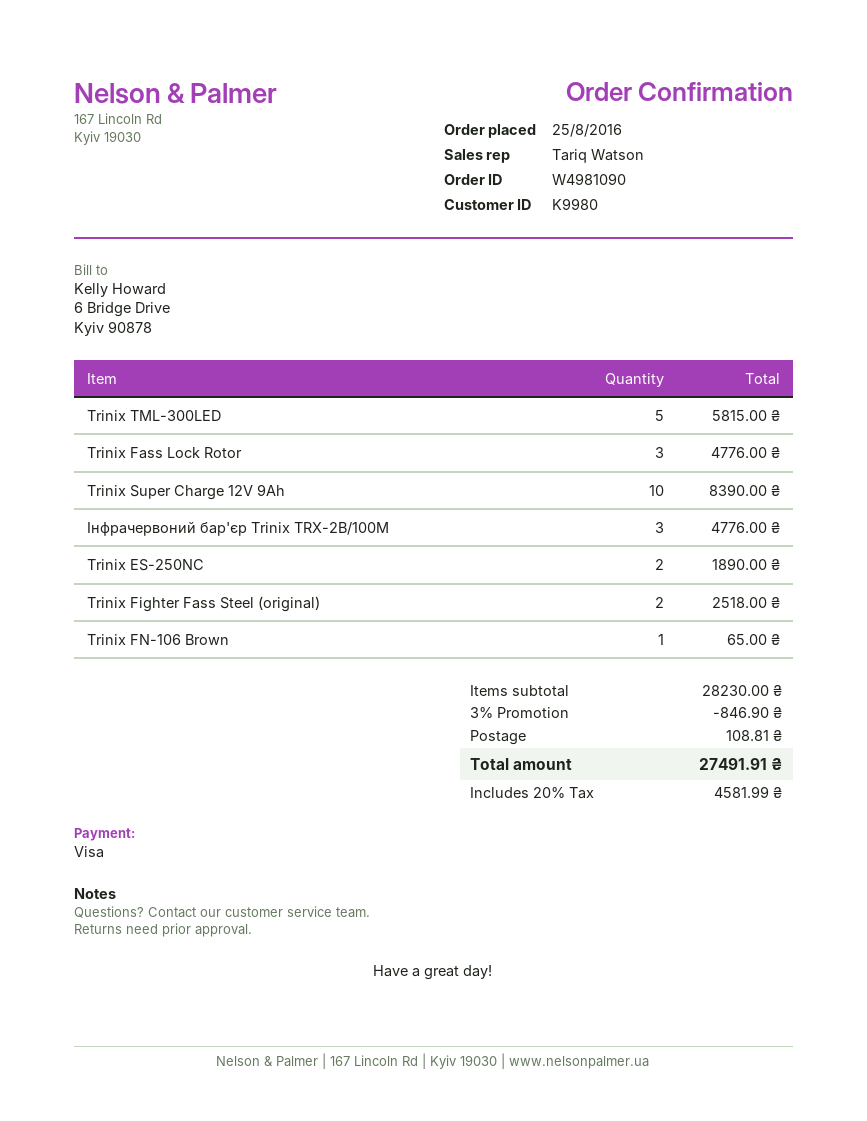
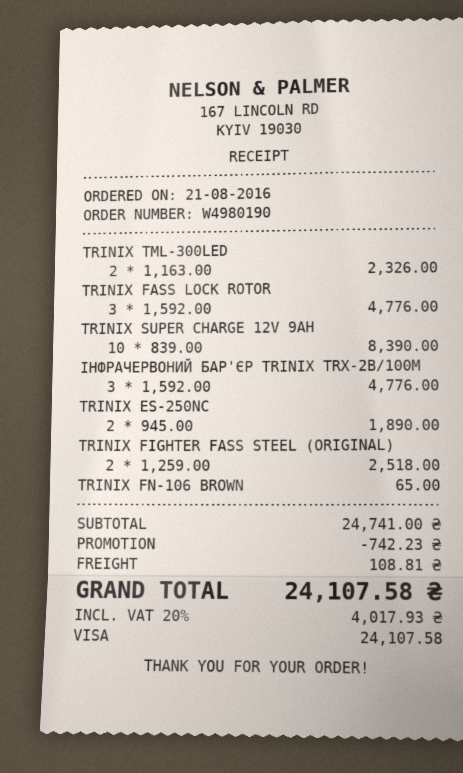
order number: W4981090 -> W4980190
order date: 2016-08-25 -> 2016-08-21
Trinix TML-300LED: 5 for 5815.00 -> 2 for 2326.00
subtotal: 28230.00 -> 24741.00
discount: 846.90 -> 742.23
tax: 20% = 4581.99 -> 20% = 4017.93
total: 27491.91 -> 24107.58

